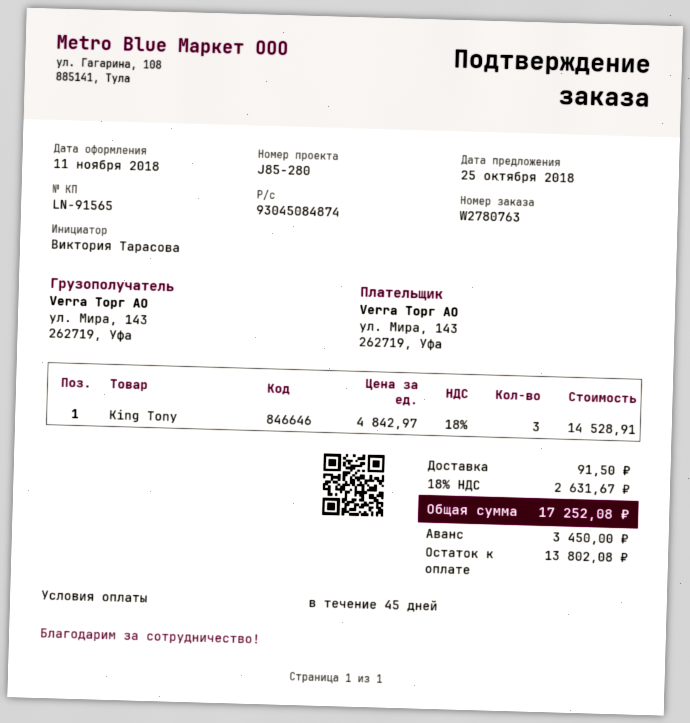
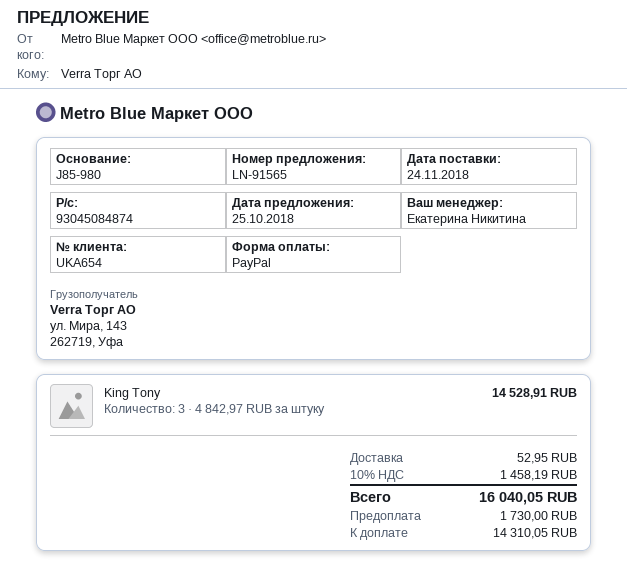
reference: J85-280 -> J85-980
shipping: 91.50 -> 52.95
tax: 18% = 2631.67 -> 10% = 1458.19
total: 17252.08 -> 16040.05
deposit: 3450.00 -> 1730.00
balance: 13802.08 -> 14310.05

